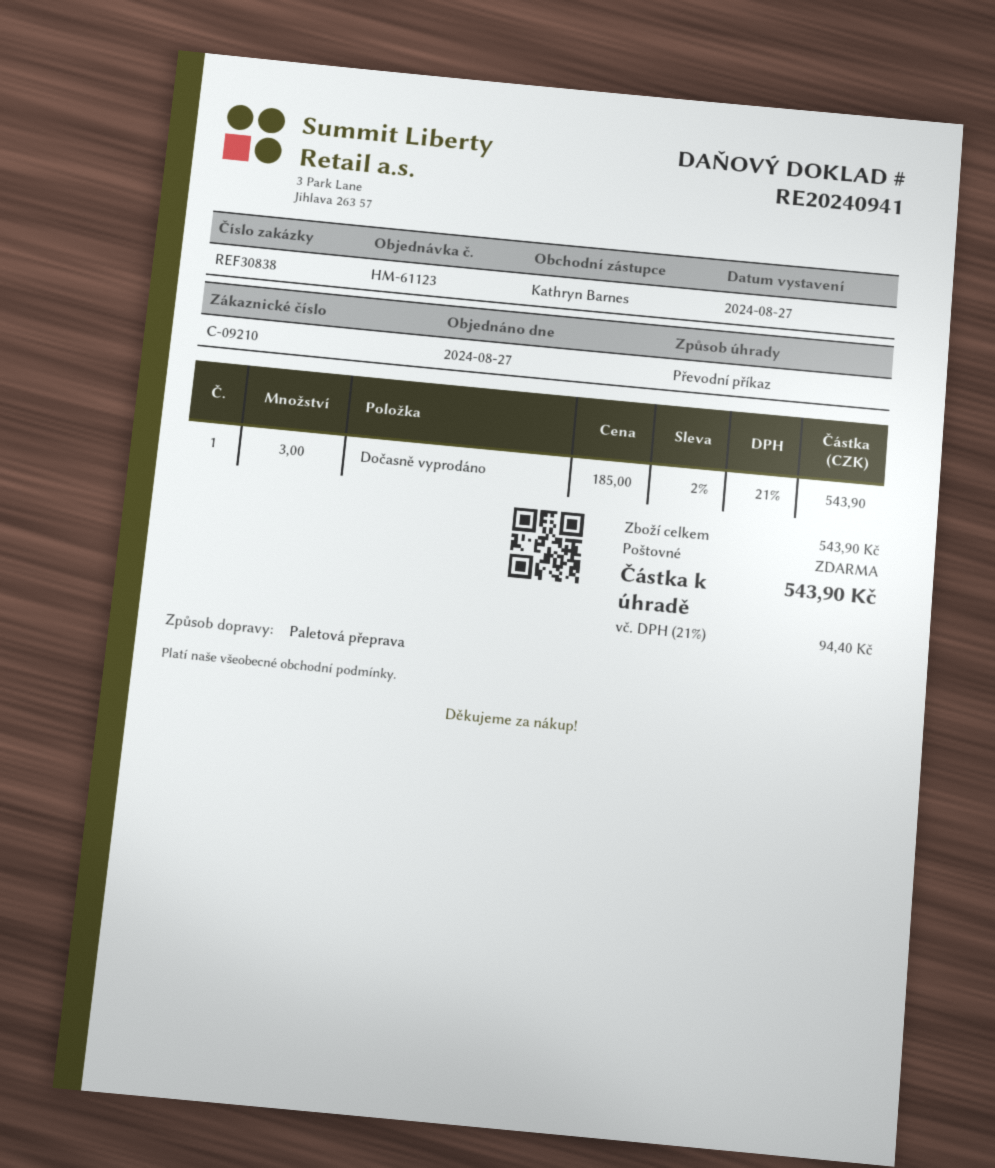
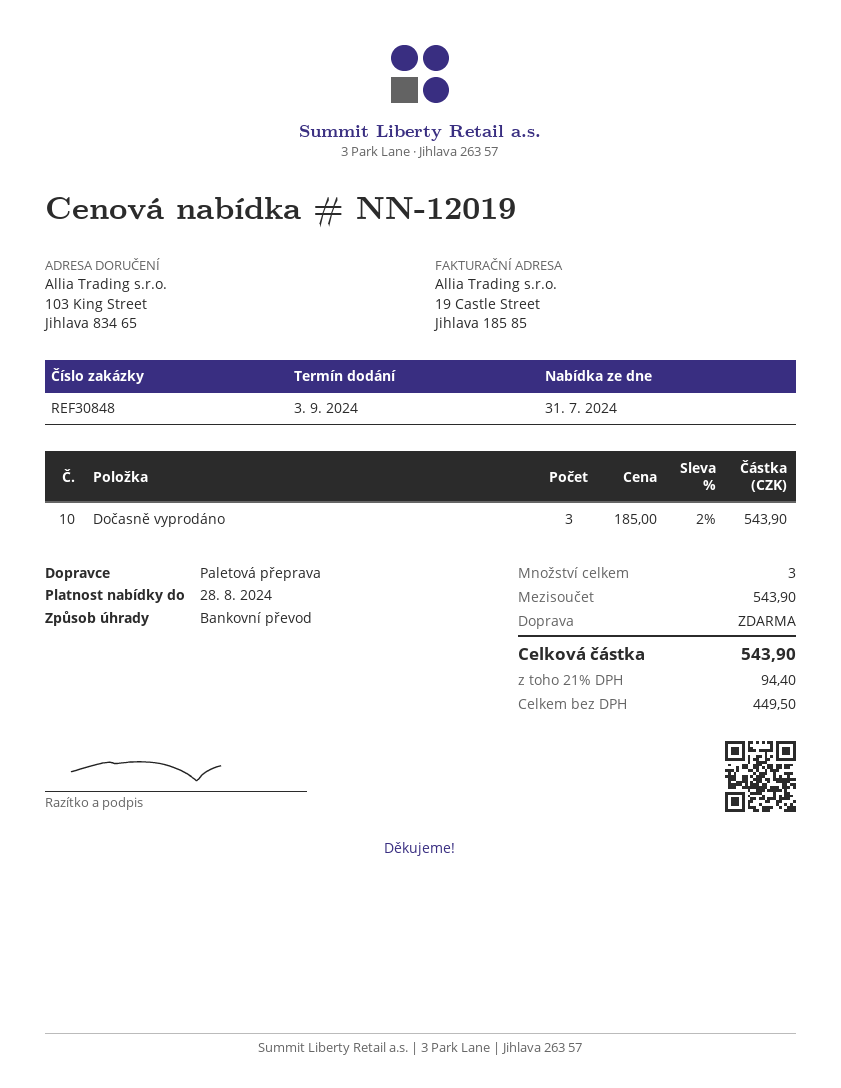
reference: REF30838 -> REF30848

